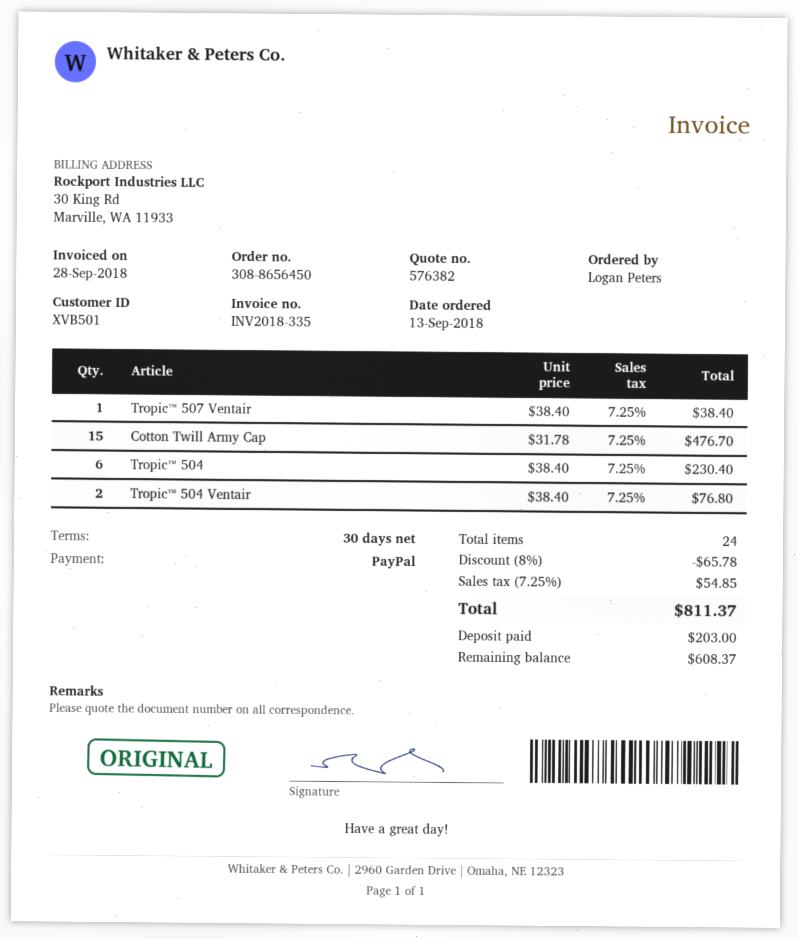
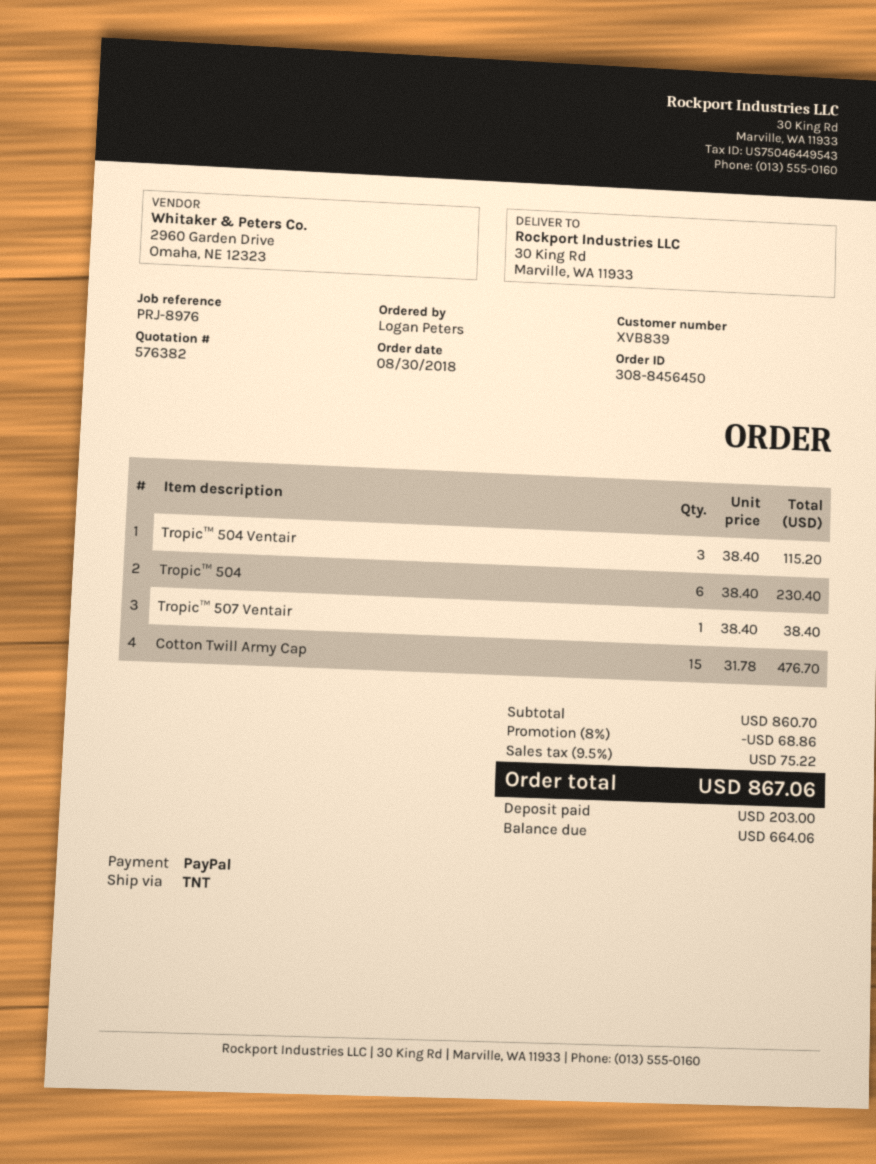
order number: 308-8656450 -> 308-8456450
order date: 2018-09-13 -> 2018-08-30
customer number: XVB501 -> XVB839
Tropic™ 504 Ventair: 2 x 38.40 = 76.80 -> 3 x 38.40 = 115.20
discount: 8% = 65.78 -> 8% = 68.86
tax: 7.25% = 54.85 -> 9.5% = 75.22
total: 811.37 -> 867.06
balance: 608.37 -> 664.06

